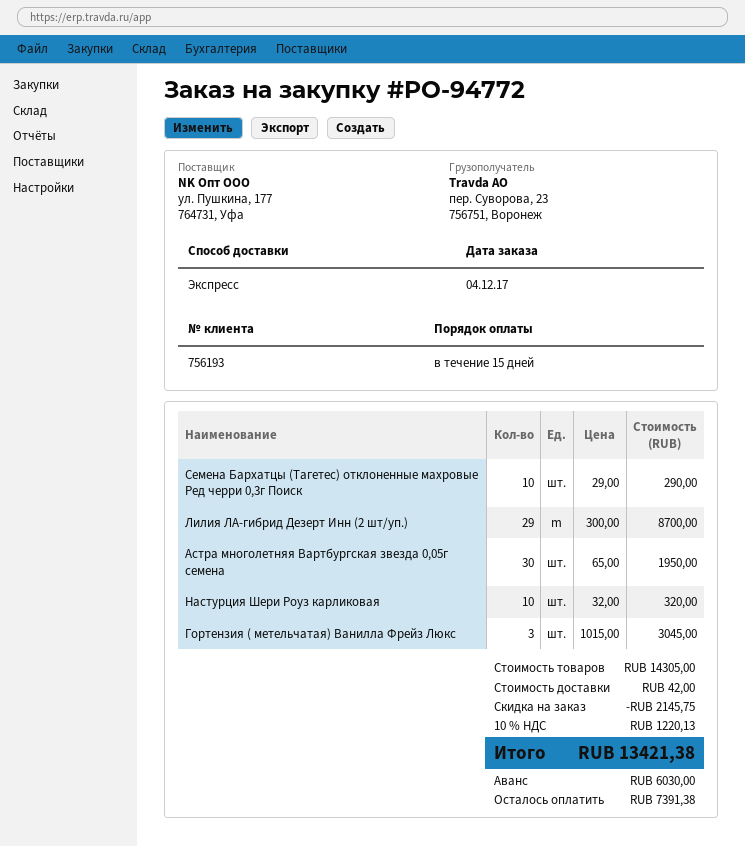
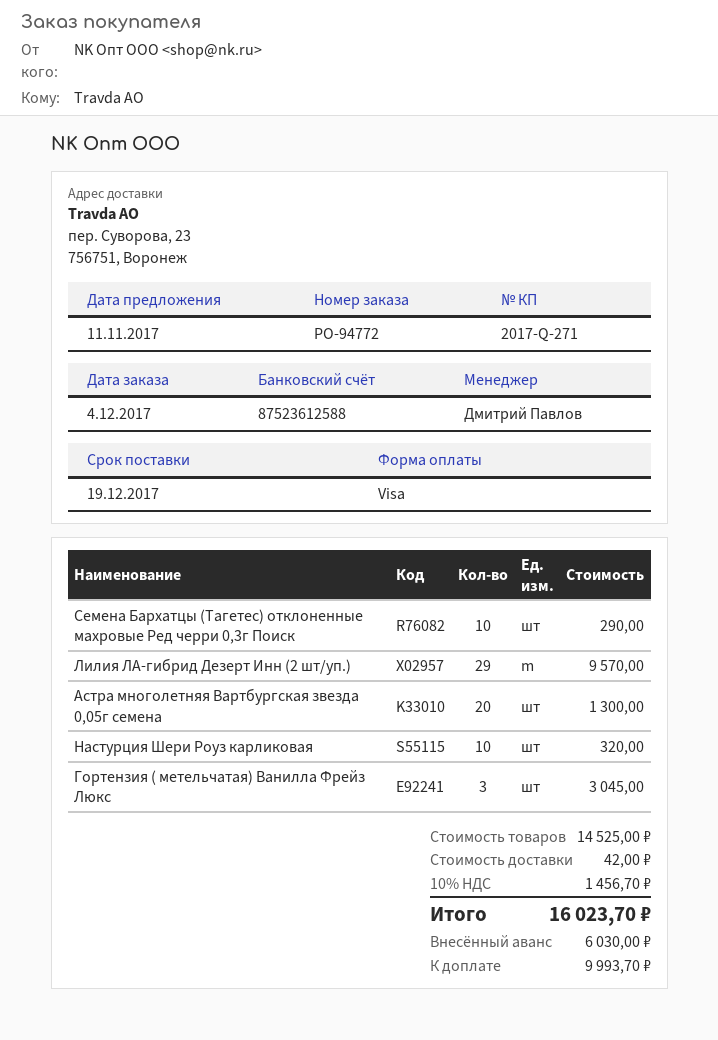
Лилия ЛА-гибрид Дезерт Инн (2 шт/уп.): 29 for 8700.00 -> 29 for 9570.00
Астра многолетняя Вартбургская звезда 0,05г семена: 30 for 1950.00 -> 20 for 1300.00
subtotal: 14305.00 -> 14525.00
discount: 2145.75 -> none
tax: 10% = 1220.13 -> 10% = 1456.70
total: 13421.38 -> 16023.70
balance: 7391.38 -> 9993.70

